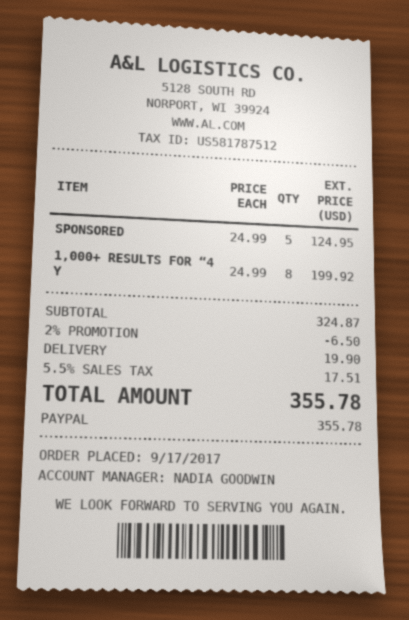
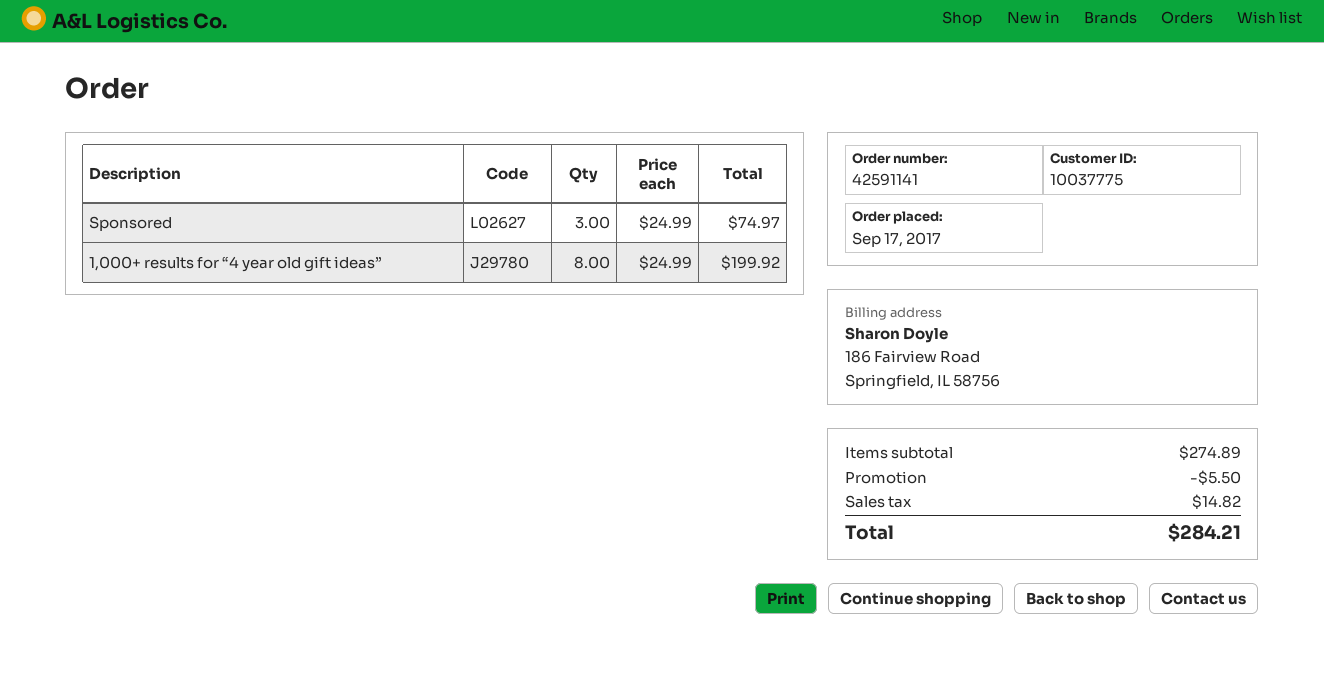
SPONSORED: 5 x 24.99 = 124.95 -> 3 x 24.99 = 74.97
subtotal: 324.87 -> 274.89
discount: 6.50 -> 5.50
shipping: 19.90 -> none
tax: 17.51 -> 14.82
total: 355.78 -> 284.21

